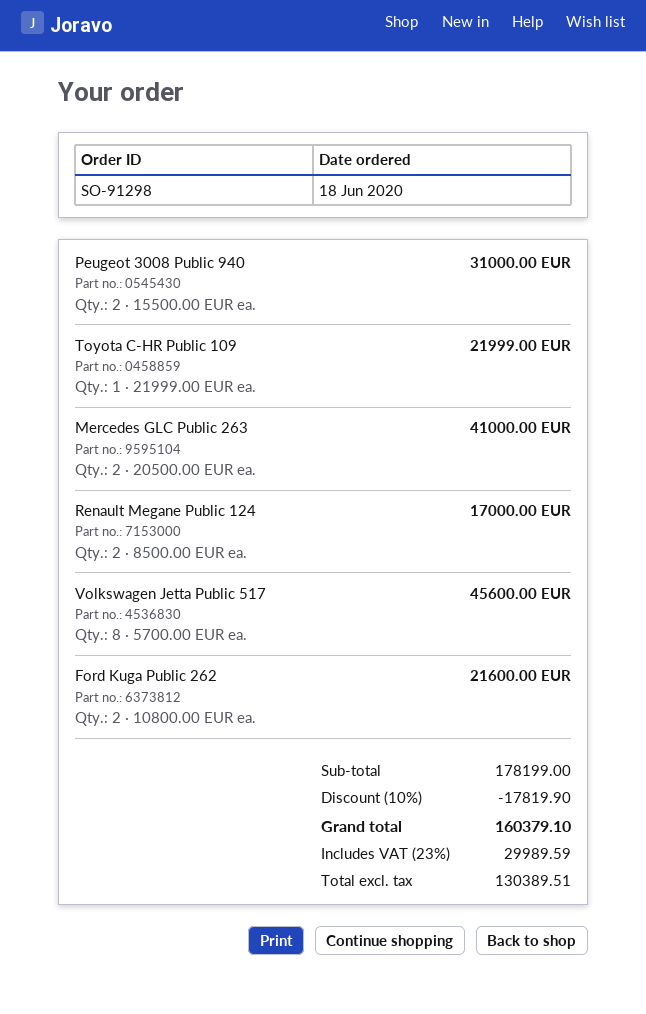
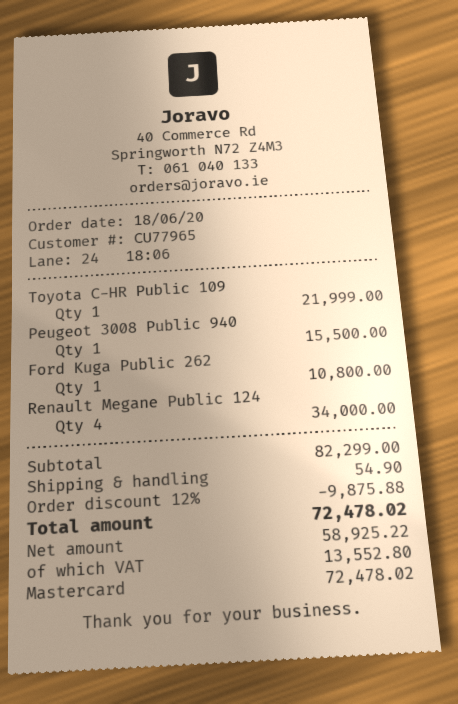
Peugeot 3008 Public 940: 2 for 31000.00 -> 1 for 15500.00
Mercedes GLC Public 263: 2 for 41000.00 -> none
Renault Megane Public 124: 2 for 17000.00 -> 4 for 34000.00
Volkswagen Jetta Public 517: 8 for 45600.00 -> none
Ford Kuga Public 262: 2 for 21600.00 -> 1 for 10800.00
subtotal: 178199.00 -> 82299.00
discount: 10% = 17819.90 -> 12% = 9875.88
shipping: none -> 54.90
net: 130389.51 -> 58925.22
tax: 29989.59 -> 13552.80
total: 160379.10 -> 72478.02

